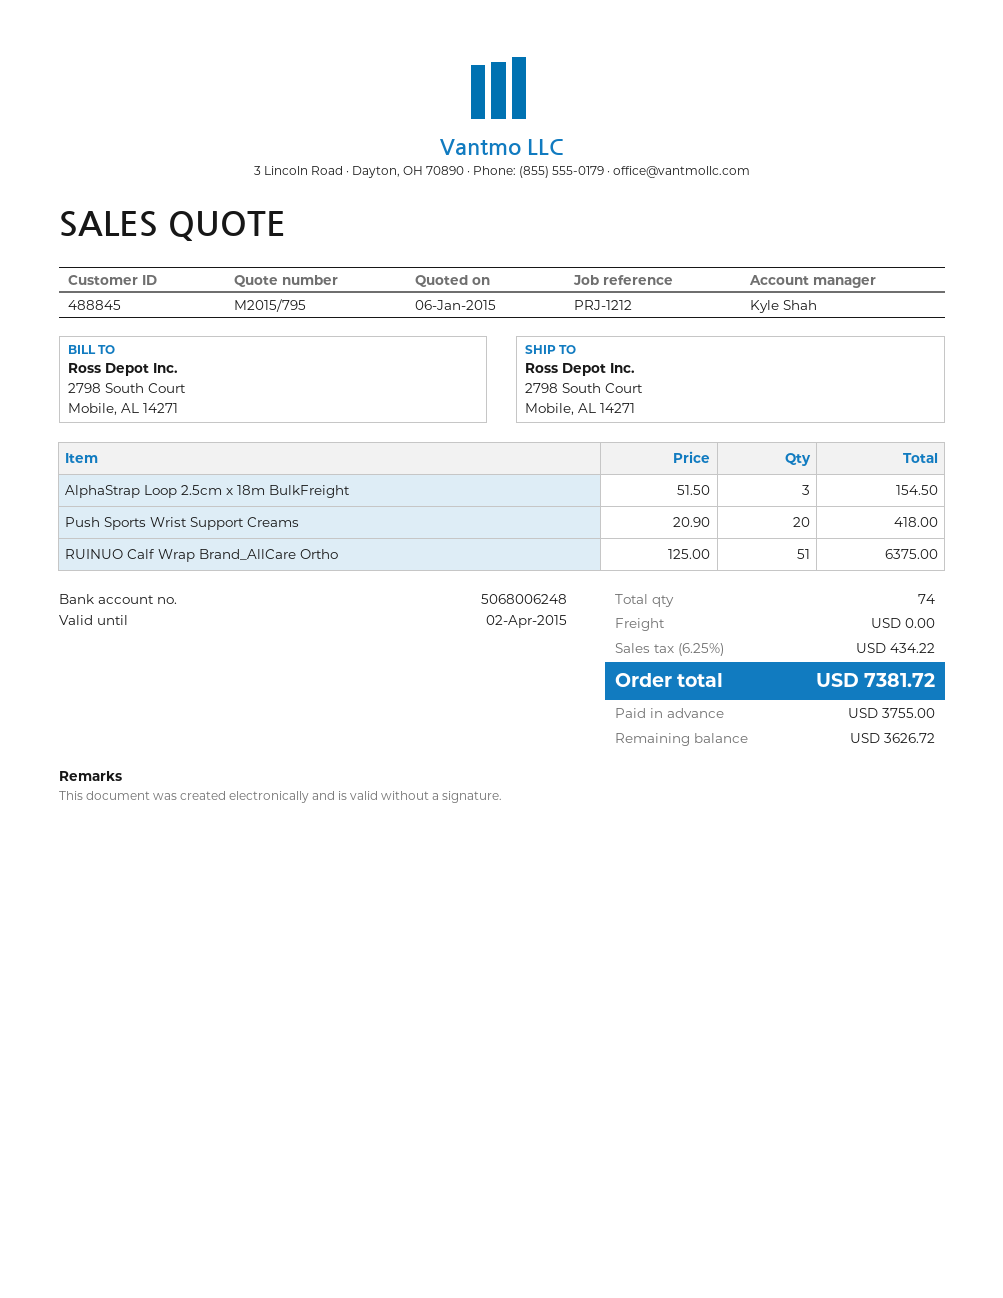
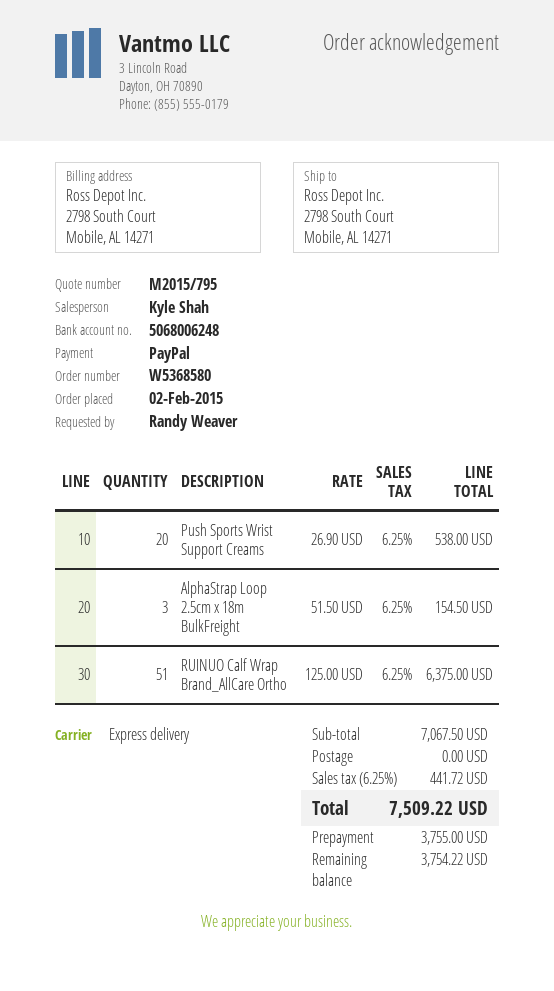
Push Sports Wrist Support Creams: 20 x 20.90 = 418.00 -> 20 x 26.90 = 538.00
tax: 6.25% = 434.22 -> 6.25% = 441.72
total: 7381.72 -> 7509.22
balance: 3626.72 -> 3754.22

